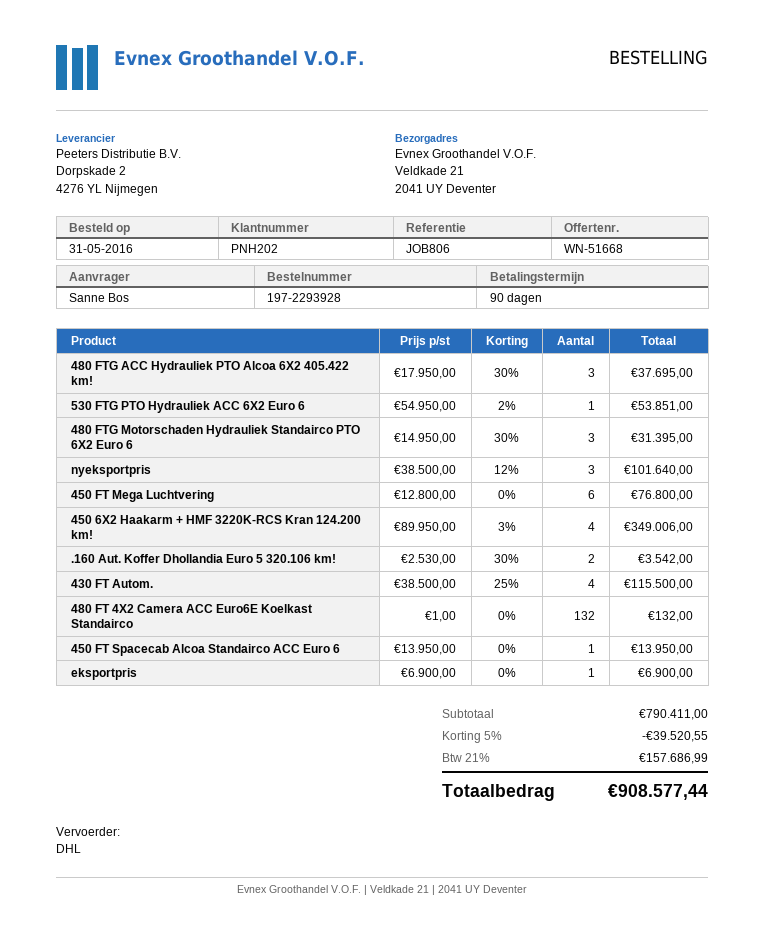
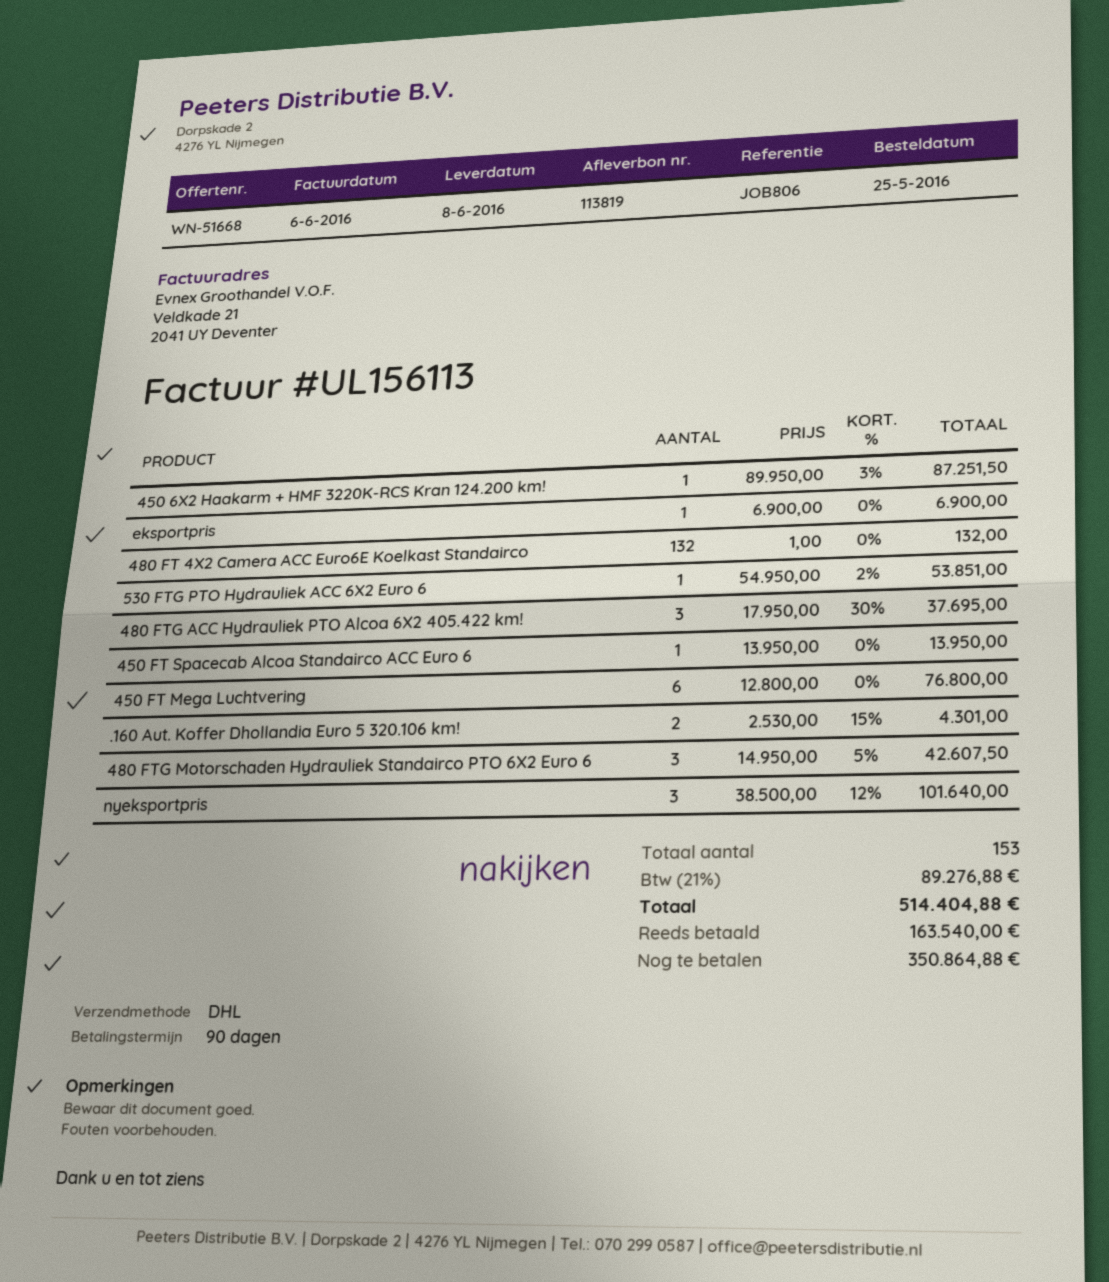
order date: 2016-05-31 -> 2016-05-25
480 FTG Motorschaden Hydrauliek Standairco PTO 6X2 Euro 6: 3 x 14950.00 - 30% = 31395.00 -> 3 x 14950.00 - 5% = 42607.50
450 6X2 Haakarm + HMF 3220K-RCS Kran 124.200 km!: 4 x 89950.00 - 3% = 349006.00 -> 1 x 89950.00 - 3% = 87251.50
.160 Aut. Koffer Dhollandia Euro 5 320.106 km!: 2 x 2530.00 - 30% = 3542.00 -> 2 x 2530.00 - 15% = 4301.00
430 FT Autom.: 4 x 38500.00 - 25% = 115500.00 -> none
discount: 5% = 39520.55 -> none
tax: 21% = 157686.99 -> 21% = 89276.88
total: 908577.44 -> 514404.88

